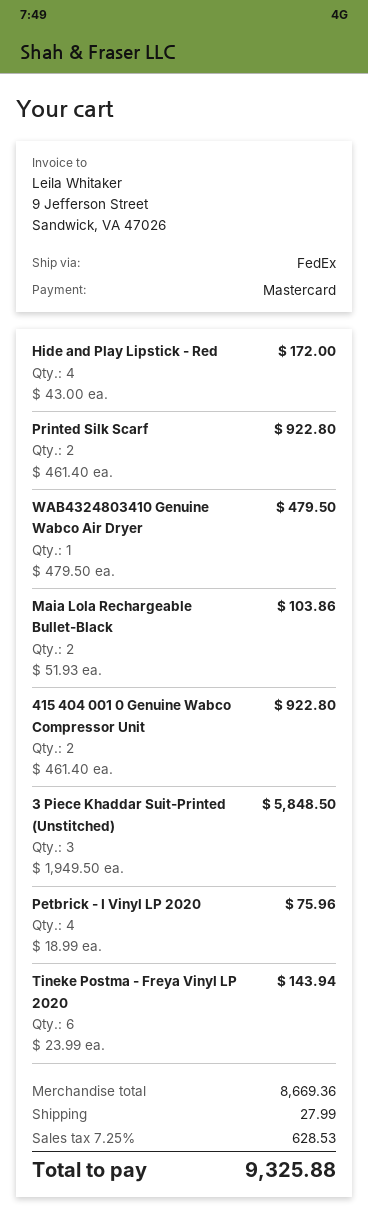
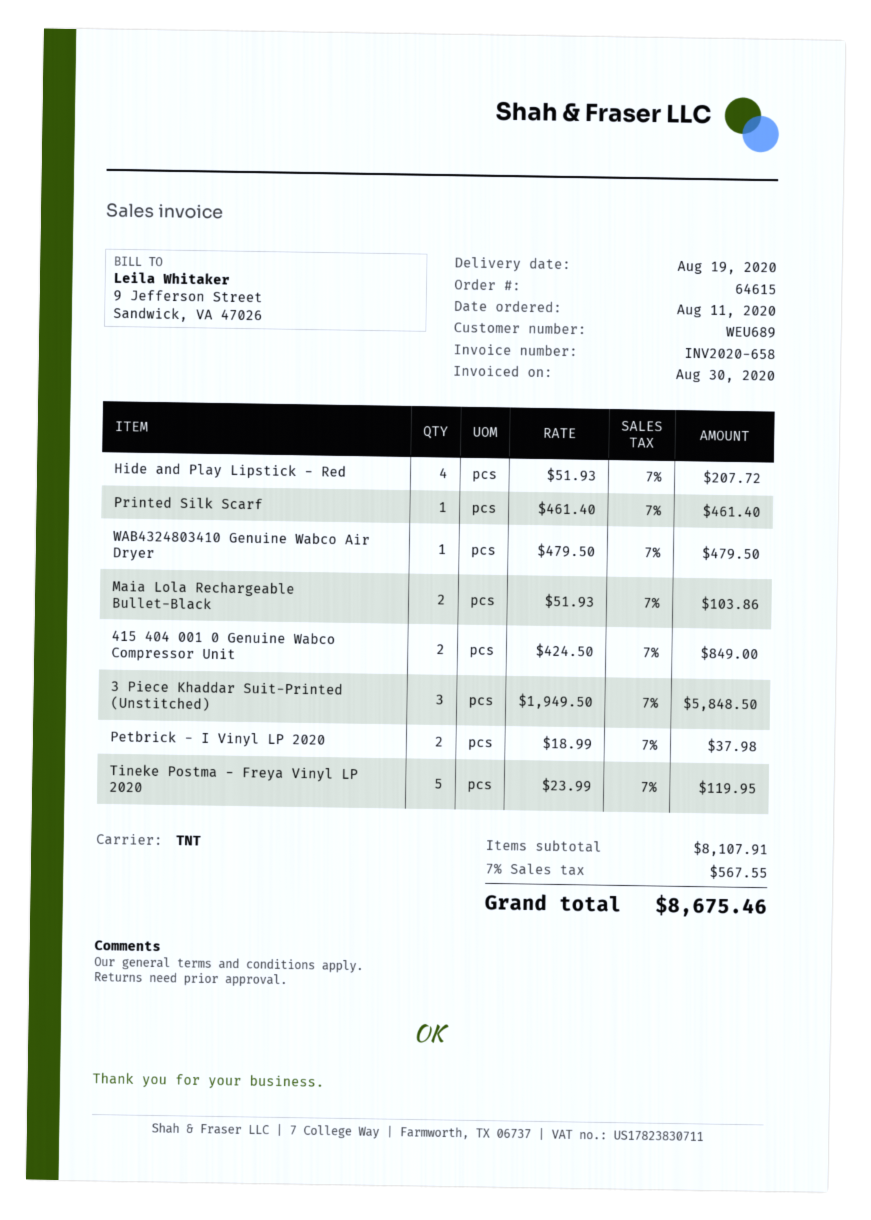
shipping method: FedEx -> TNT
Hide and Play Lipstick - Red: 4 x 43.00 = 172.00 -> 4 x 51.93 = 207.72
Printed Silk Scarf: 2 x 461.40 = 922.80 -> 1 x 461.40 = 461.40
415 404 001 0 Genuine Wabco Compressor Unit: 2 x 461.40 = 922.80 -> 2 x 424.50 = 849.00
Petbrick - I Vinyl LP 2020: 4 x 18.99 = 75.96 -> 2 x 18.99 = 37.98
Tineke Postma - Freya Vinyl LP 2020: 6 x 23.99 = 143.94 -> 5 x 23.99 = 119.95
subtotal: 8669.36 -> 8107.91
shipping: 27.99 -> none
tax: 7.25% = 628.53 -> 7% = 567.55
total: 9325.88 -> 8675.46

